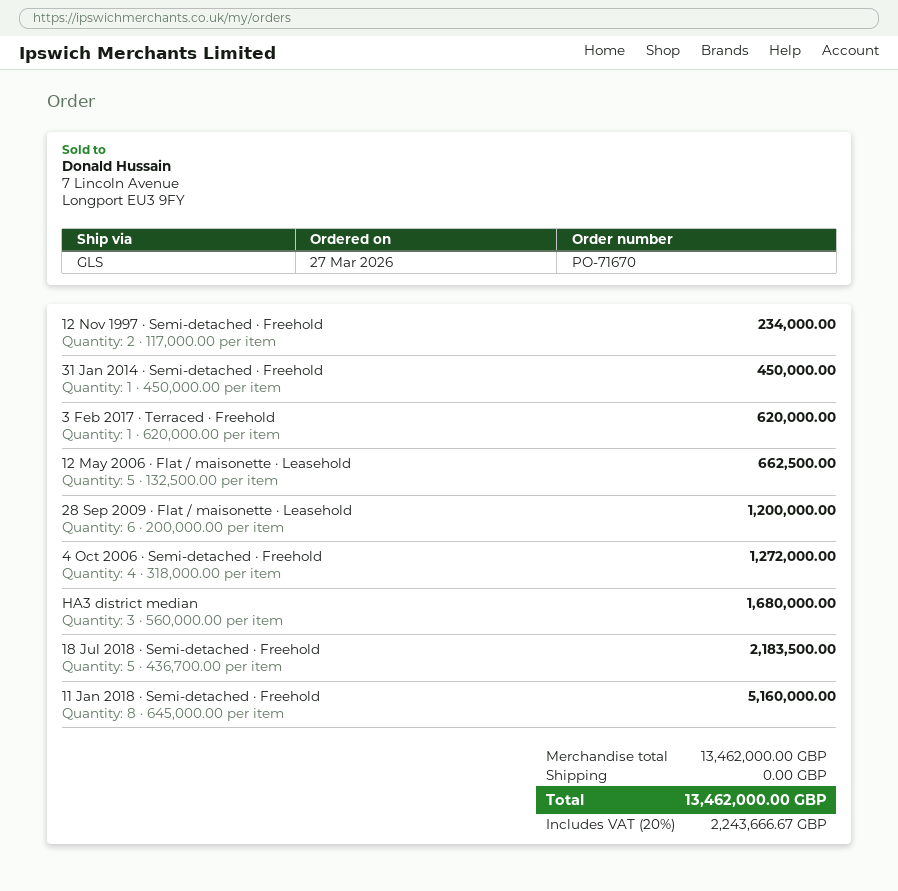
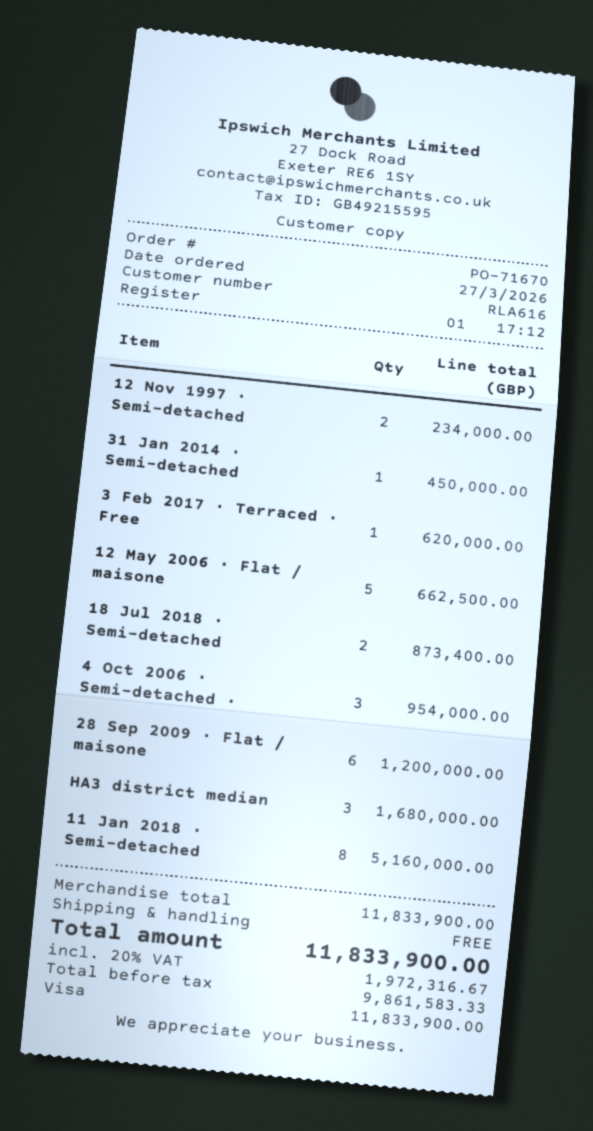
4 Oct 2006 · Semi-detached · Freehold: 4 for 1272000.00 -> 3 for 954000.00
18 Jul 2018 · Semi-detached · Freehold: 5 for 2183500.00 -> 2 for 873400.00
subtotal: 13462000.00 -> 11833900.00
tax: 20% = 2243666.67 -> 20% = 1972316.67
total: 13462000.00 -> 11833900.00

